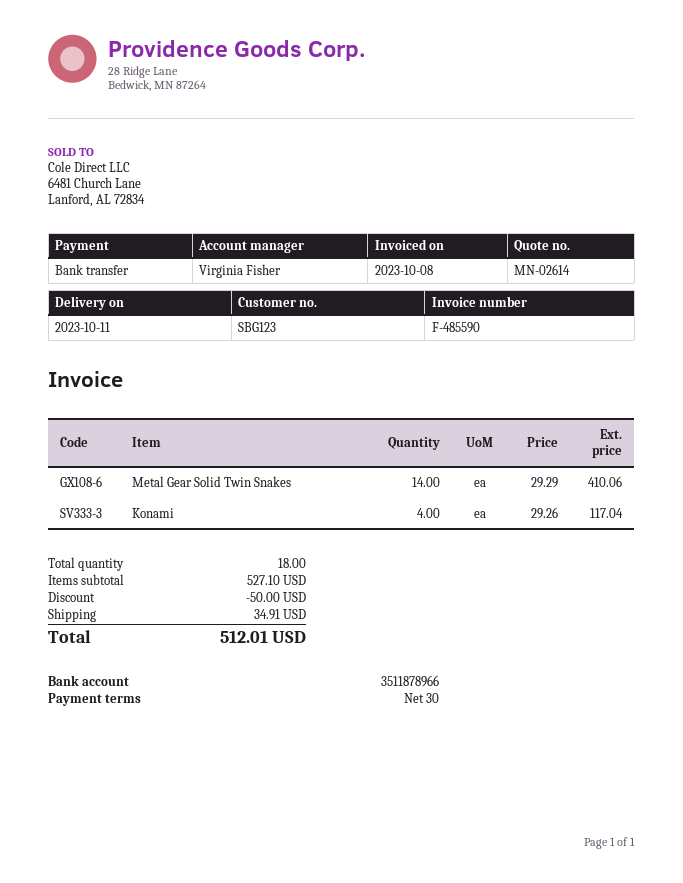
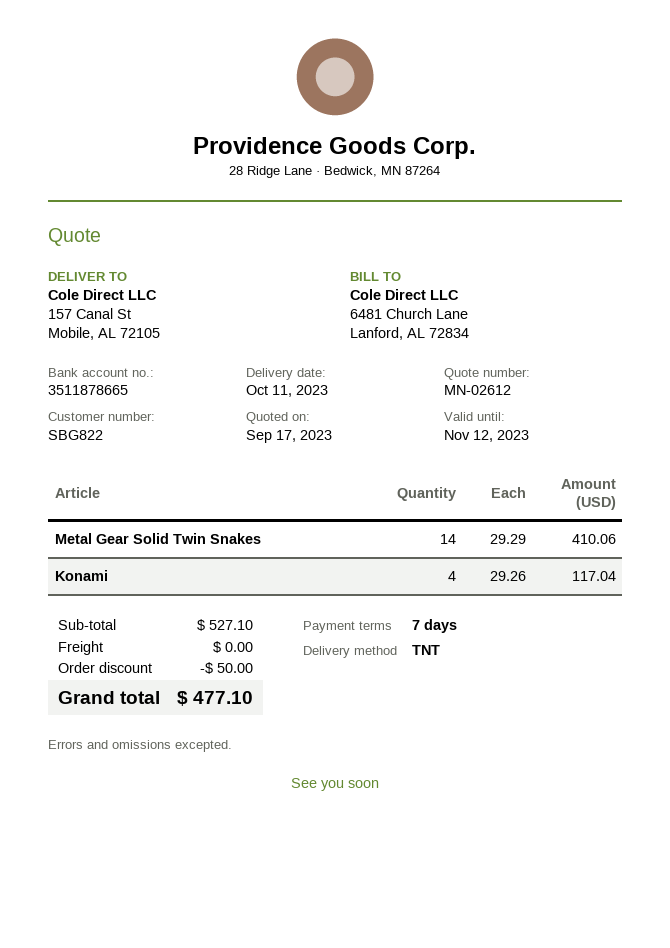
quote number: MN-02614 -> MN-02612
payment terms: 30 days -> 7 days
customer number: SBG123 -> SBG822
bank account: 3511878966 -> 3511878665
shipping: 34.91 -> 0.00
total: 512.01 -> 477.10

